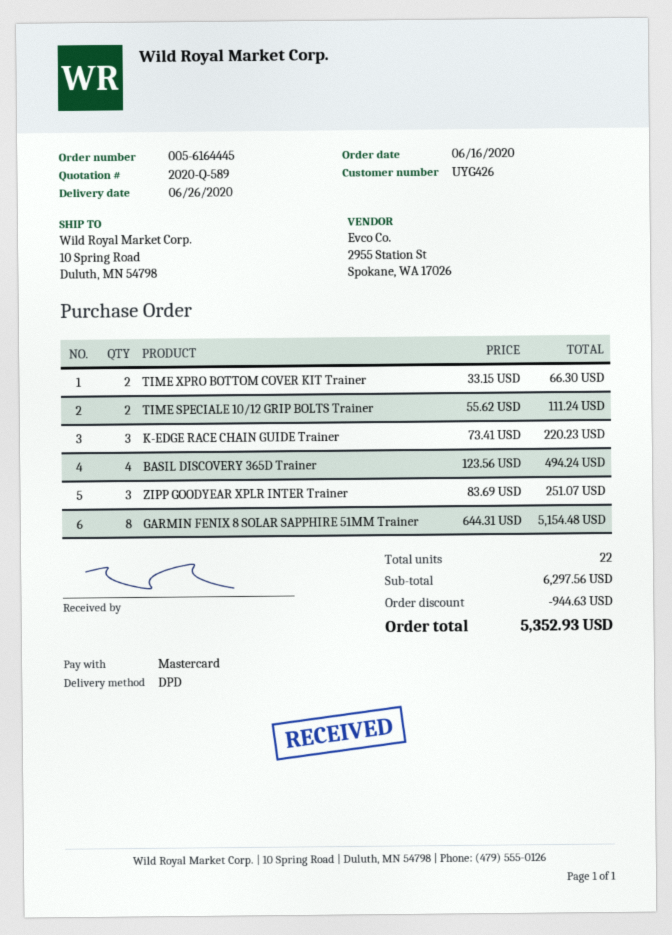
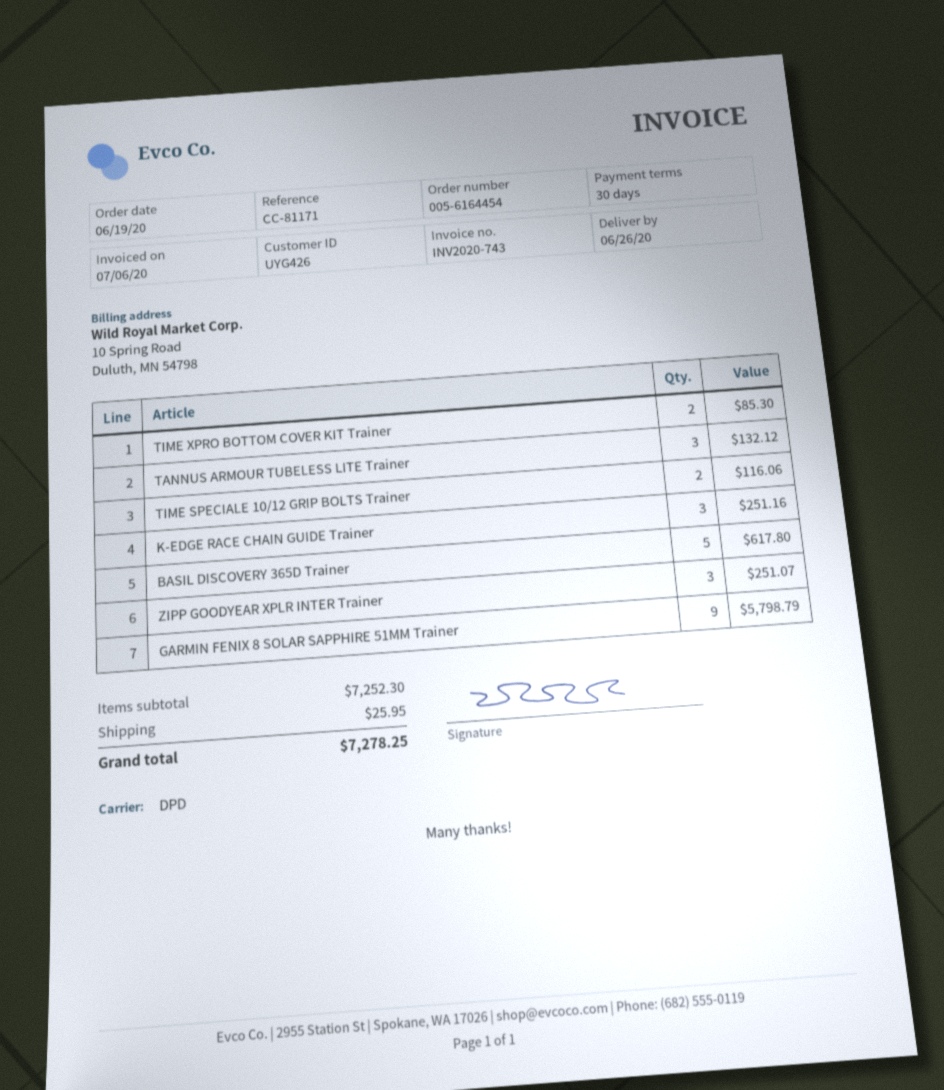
order number: 005-6164445 -> 005-6164454
order date: 2020-06-16 -> 2020-06-19
TIME XPRO BOTTOM COVER KIT Trainer: 2 for 66.30 -> 2 for 85.30
TIME SPECIALE 10/12 GRIP BOLTS Trainer: 2 for 111.24 -> 2 for 116.06
K-EDGE RACE CHAIN GUIDE Trainer: 3 for 220.23 -> 3 for 251.16
BASIL DISCOVERY 365D Trainer: 4 for 494.24 -> 5 for 617.80
GARMIN FENIX 8 SOLAR SAPPHIRE 51MM Trainer: 8 for 5154.48 -> 9 for 5798.79
TANNUS ARMOUR TUBELESS LITE Trainer: none -> 3 for 132.12
subtotal: 6297.56 -> 7252.30
discount: 944.63 -> none
shipping: none -> 25.95
total: 5352.93 -> 7278.25

